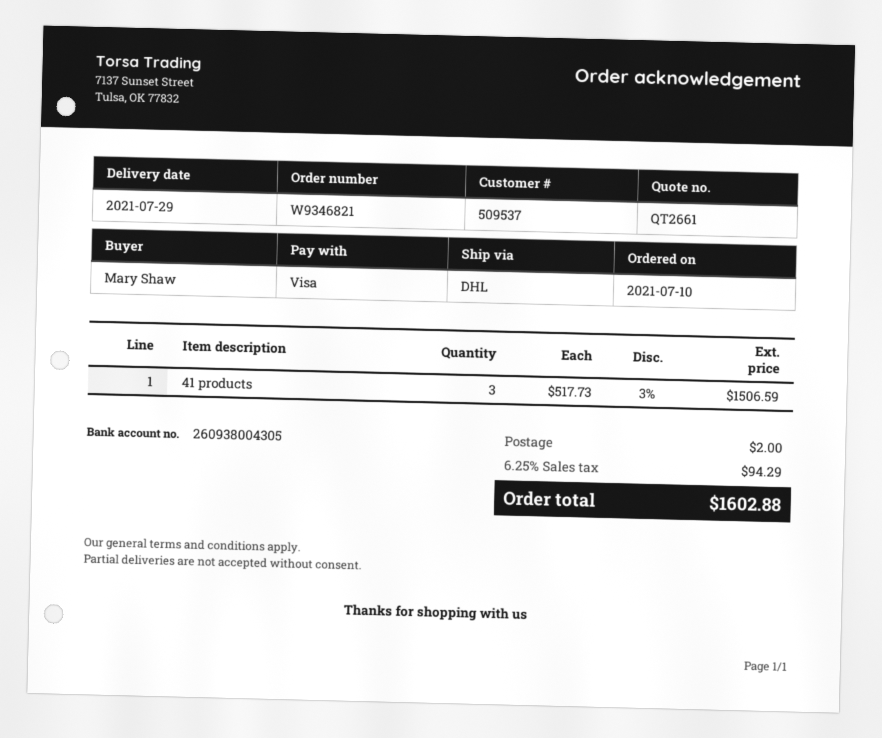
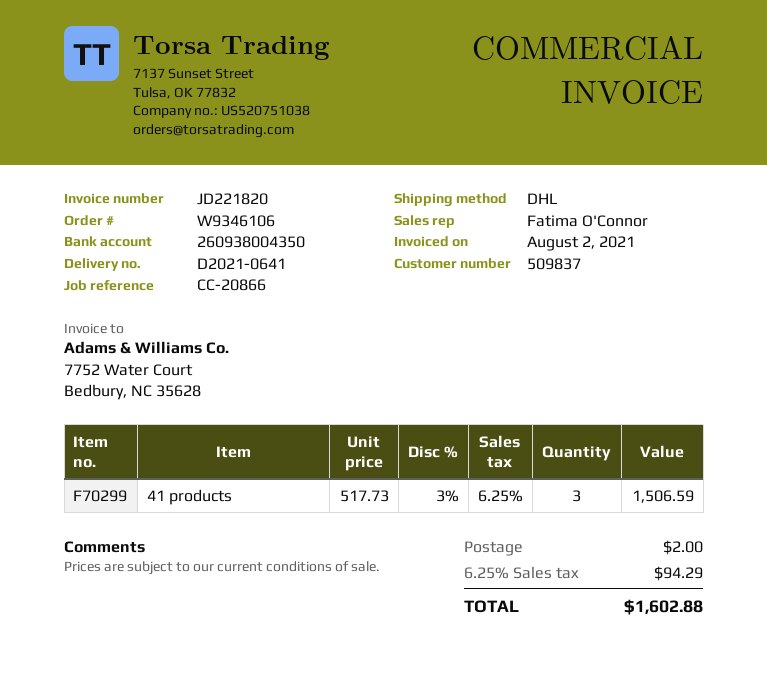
order number: W9346821 -> W9346106
customer number: 509537 -> 509837
bank account: 260938004305 -> 260938004350

